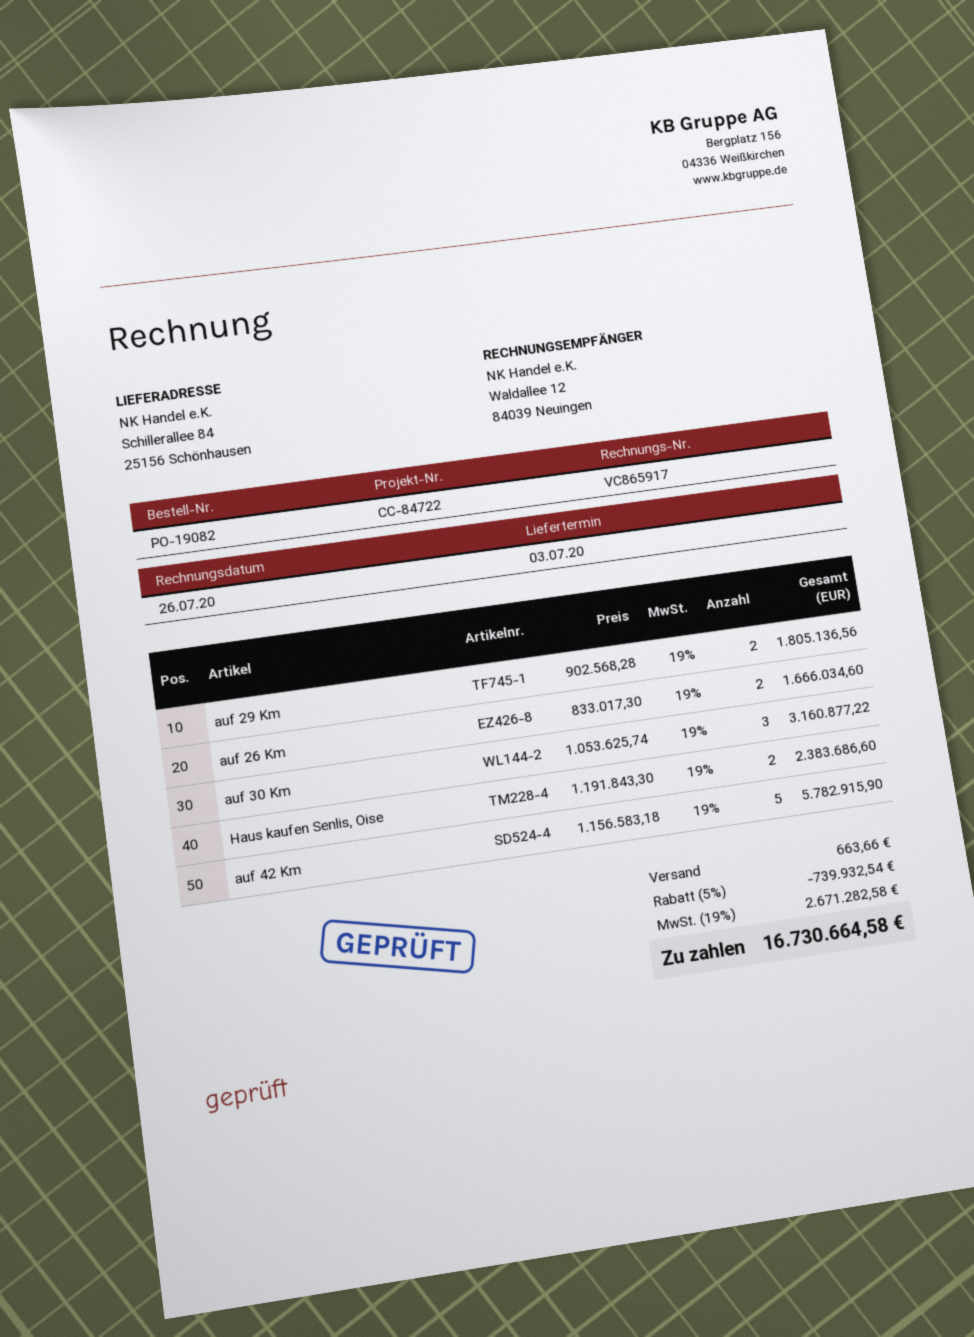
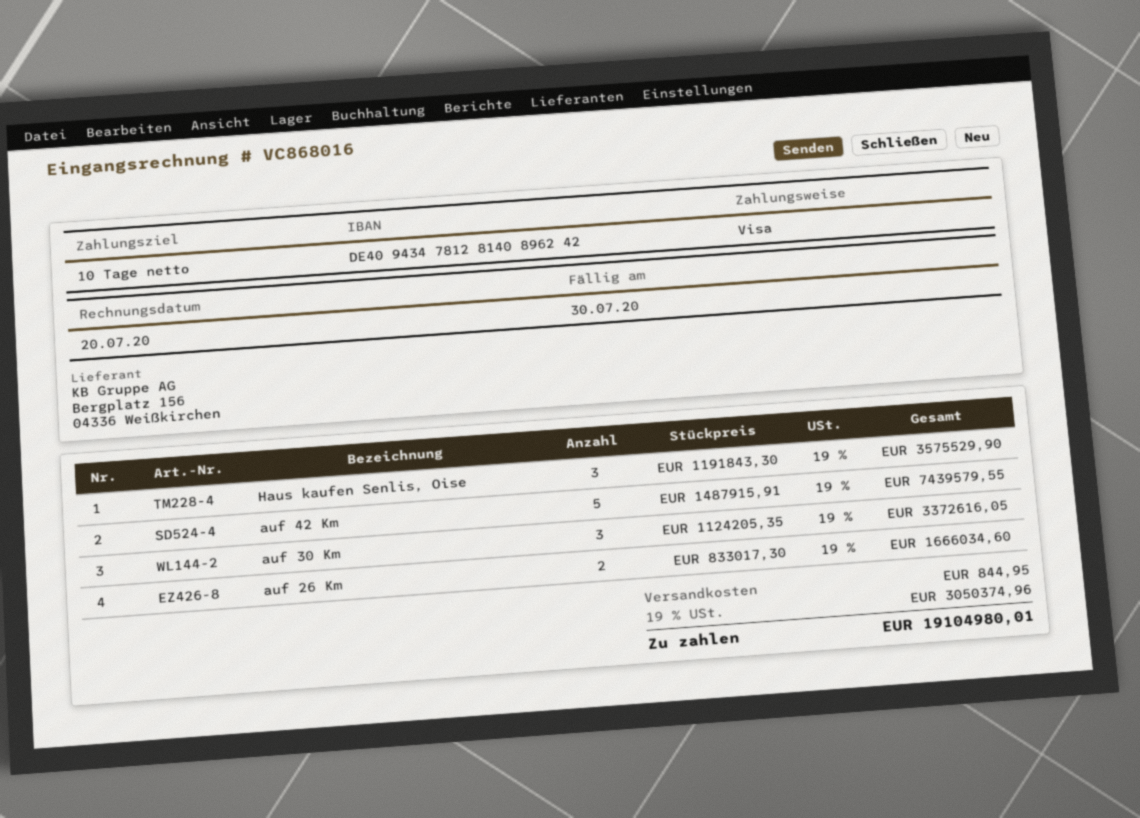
invoice number: VC865917 -> VC868016
invoice date: 2020-07-26 -> 2020-07-20
auf 29 Km: 2 x 902568.28 = 1805136.56 -> none
auf 30 Km: 3 x 1053625.74 = 3160877.22 -> 3 x 1124205.35 = 3372616.05
Haus kaufen Senlis, Oise: 2 x 1191843.30 = 2383686.60 -> 3 x 1191843.30 = 3575529.90
auf 42 Km: 5 x 1156583.18 = 5782915.90 -> 5 x 1487915.91 = 7439579.55
discount: 5% = 739932.54 -> none
shipping: 663.66 -> 844.95
tax: 19% = 2671282.58 -> 19% = 3050374.96
total: 16730664.58 -> 19104980.01

